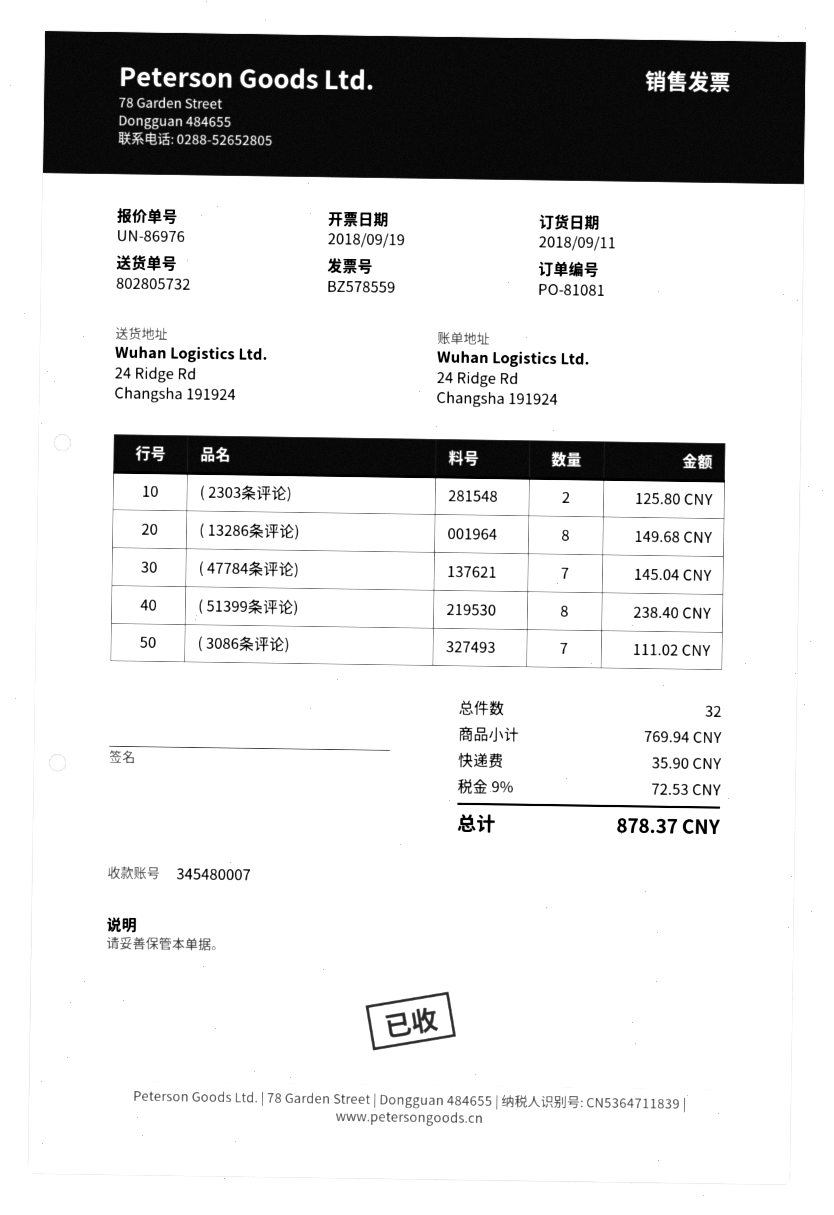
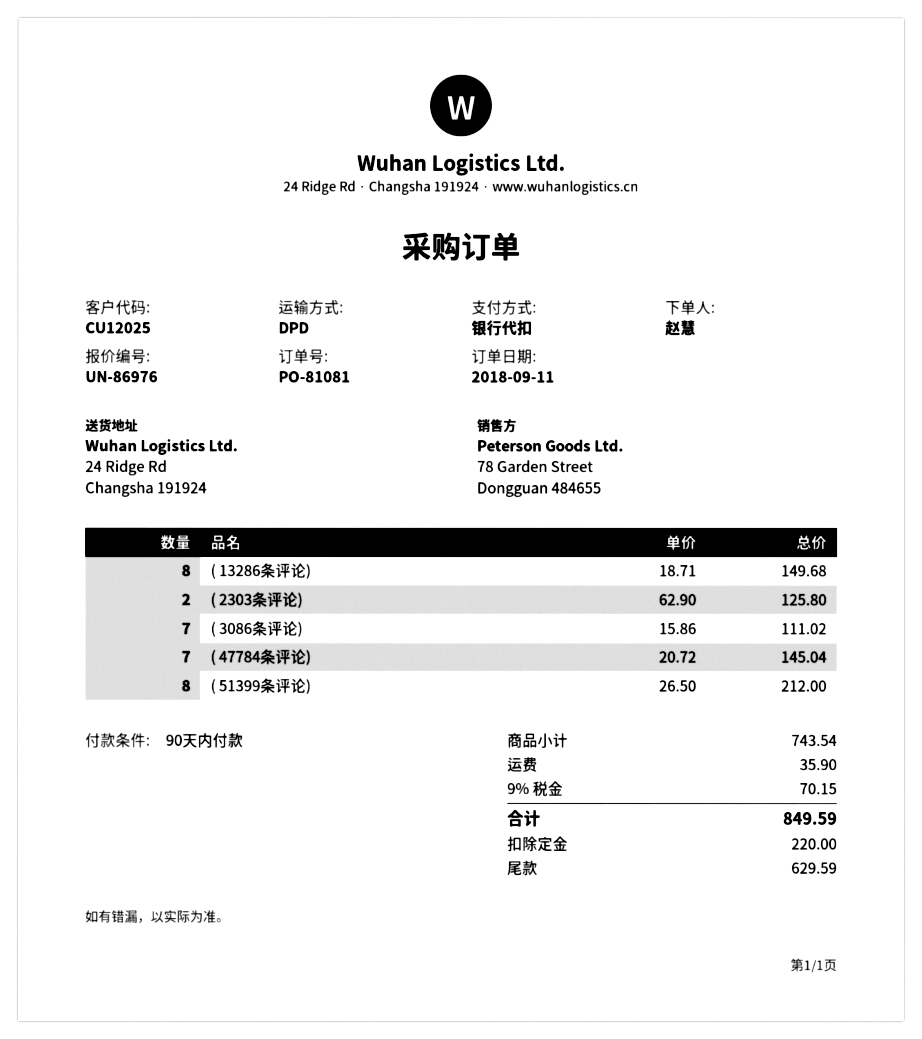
( 51399条评论): 8 for 238.40 -> 8 for 212.00
subtotal: 769.94 -> 743.54
tax: 9% = 72.53 -> 9% = 70.15
total: 878.37 -> 849.59

